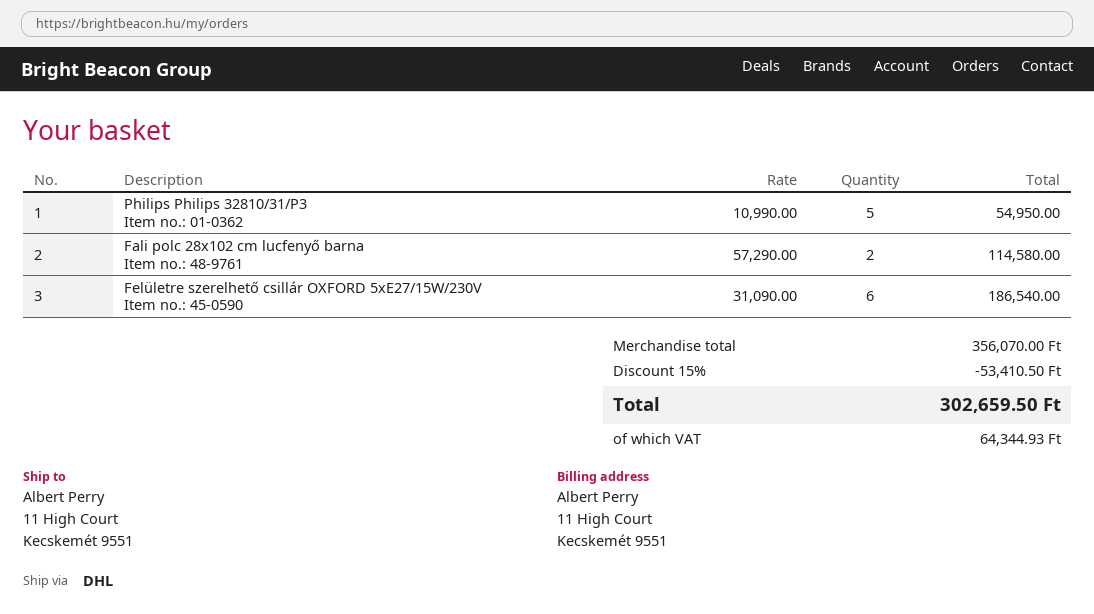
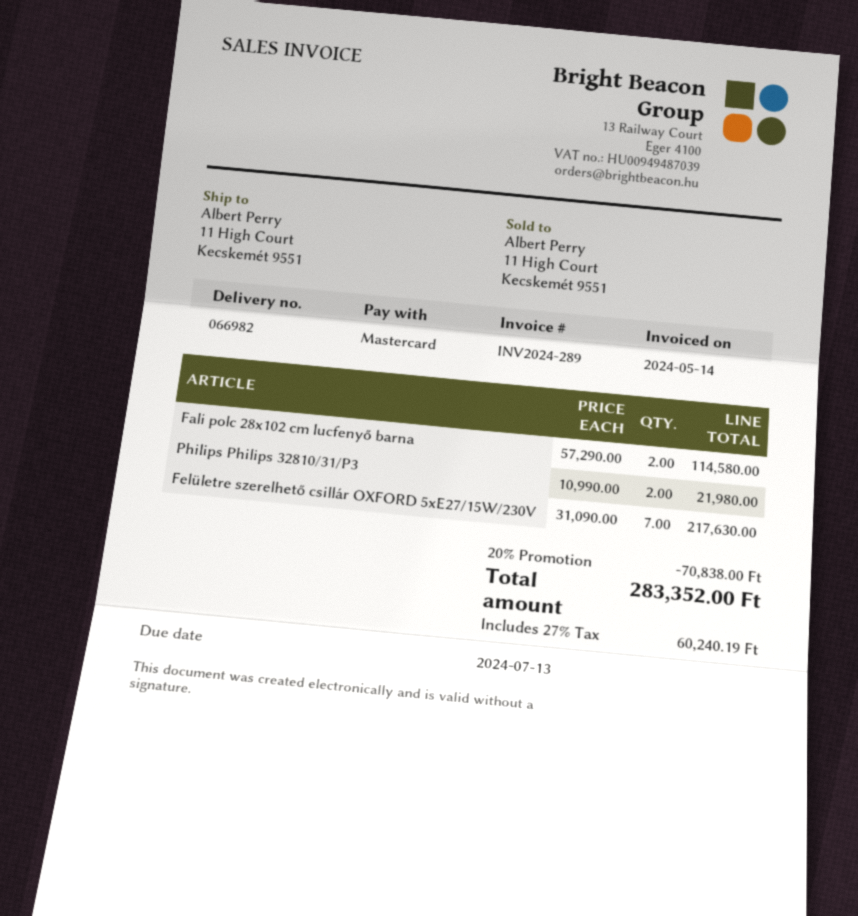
Philips Philips 32810/31/P3: 5 x 10990.00 = 54950.00 -> 2 x 10990.00 = 21980.00
Felületre szerelhető csillár OXFORD 5xE27/15W/230V: 6 x 31090.00 = 186540.00 -> 7 x 31090.00 = 217630.00
discount: 15% = 53410.50 -> 20% = 70838.00
tax: 64344.93 -> 60240.19
total: 302659.50 -> 283352.00

